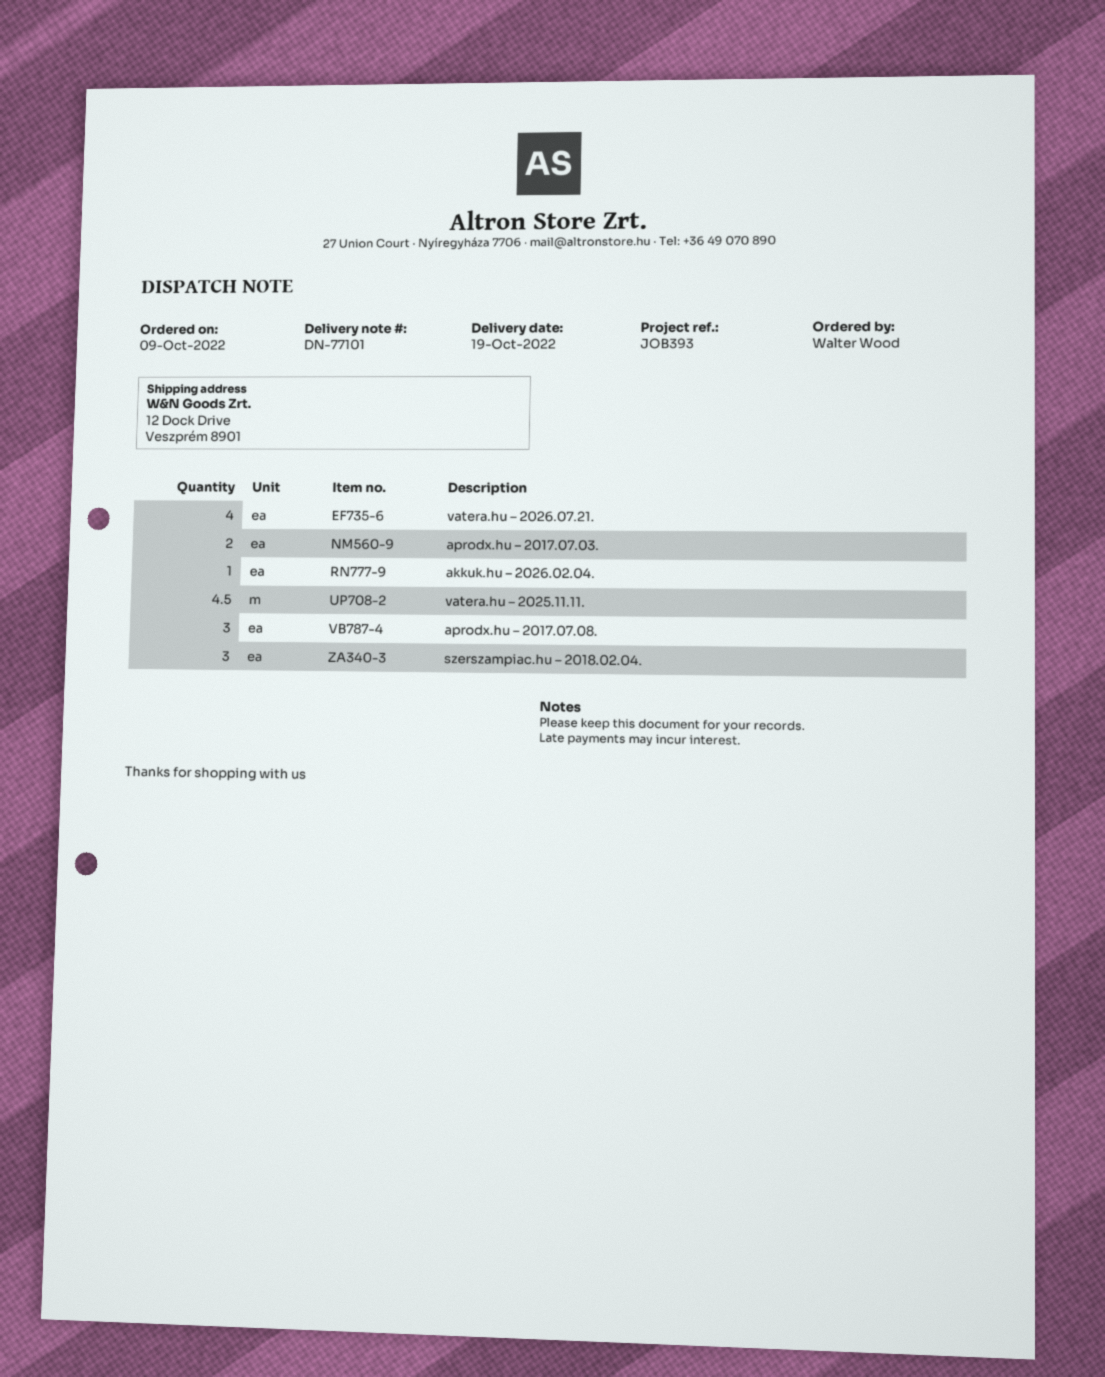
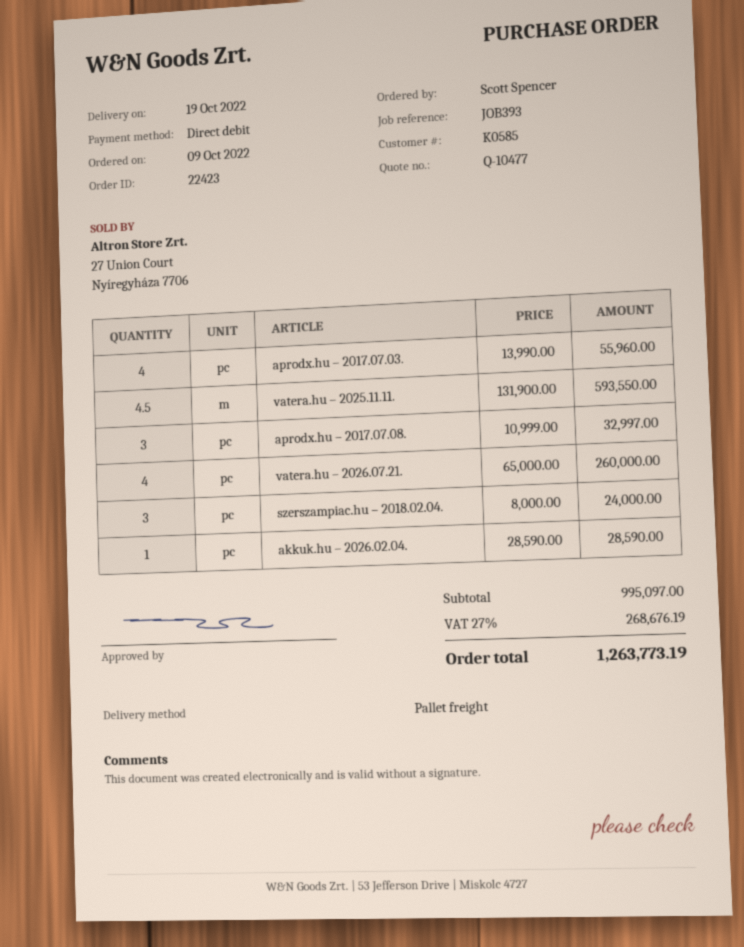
ordered by: Walter Wood -> Scott Spencer
aprodx.hu – 2017.07.03.: 2 -> 4

